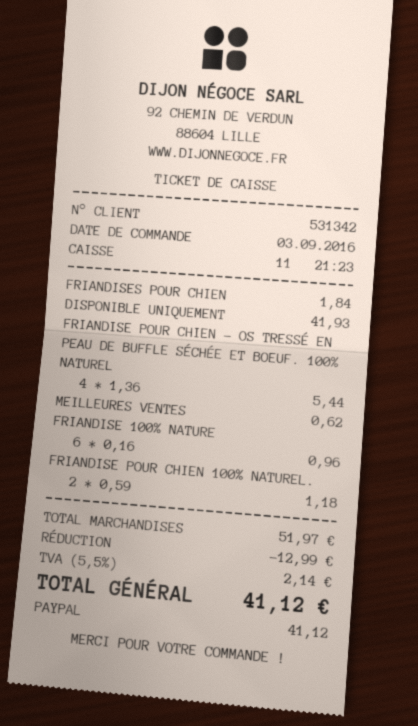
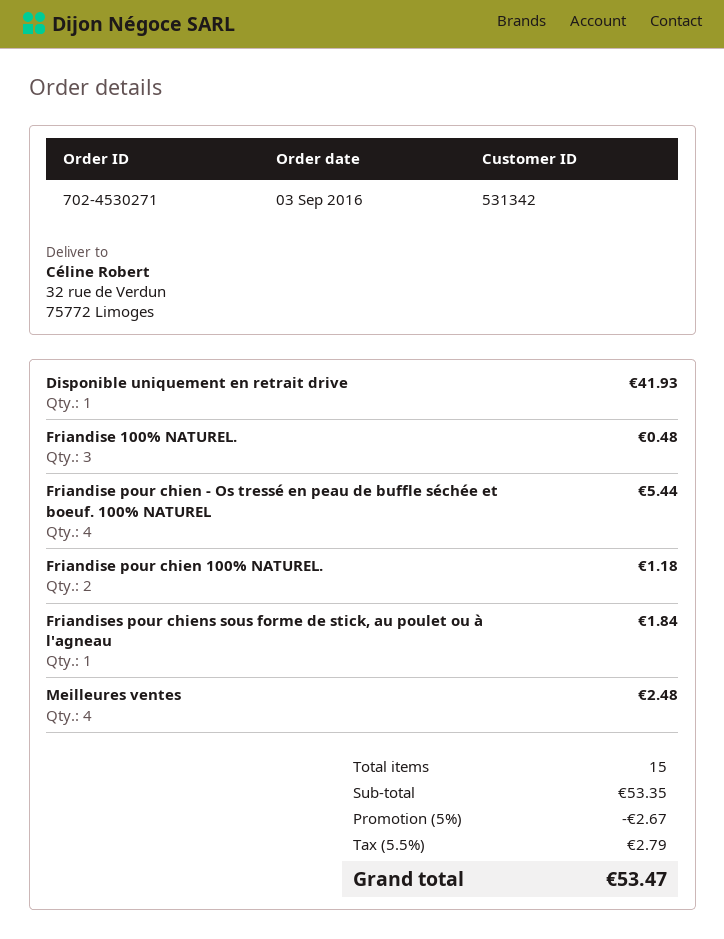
MEILLEURES VENTES: 1 for 0.62 -> 4 for 2.48
FRIANDISE 100% NATURE: 6 for 0.96 -> 3 for 0.48
subtotal: 51.97 -> 53.35
discount: 12.99 -> 2.67
tax: 5.5% = 2.14 -> 5.5% = 2.79
total: 41.12 -> 53.47

